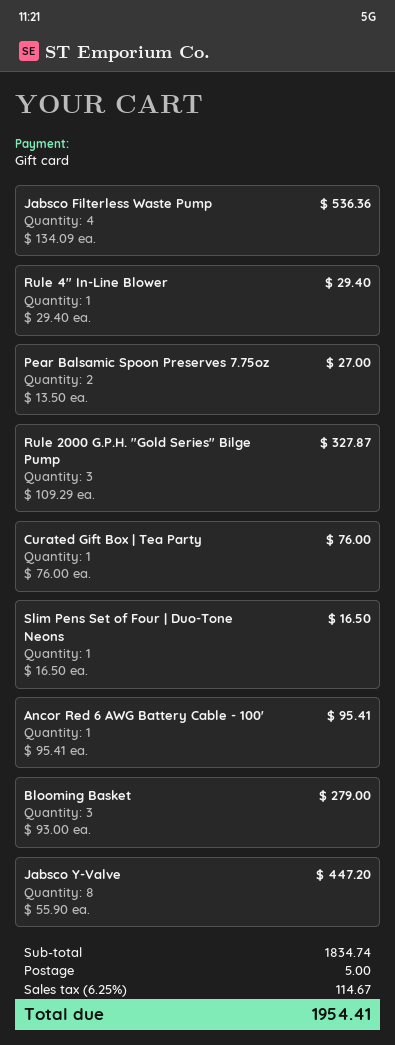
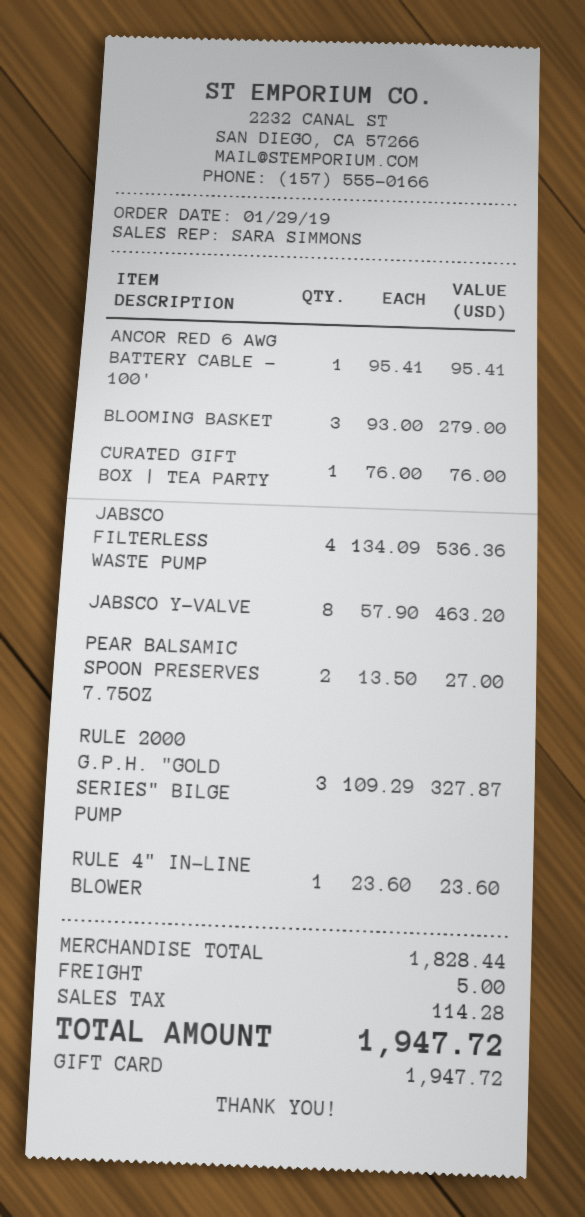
Rule 4" In-Line Blower: 1 x 29.40 = 29.40 -> 1 x 23.60 = 23.60
Slim Pens Set of Four | Duo-Tone Neons: 1 x 16.50 = 16.50 -> none
Jabsco Y-Valve: 8 x 55.90 = 447.20 -> 8 x 57.90 = 463.20
subtotal: 1834.74 -> 1828.44
tax: 114.67 -> 114.28
total: 1954.41 -> 1947.72

